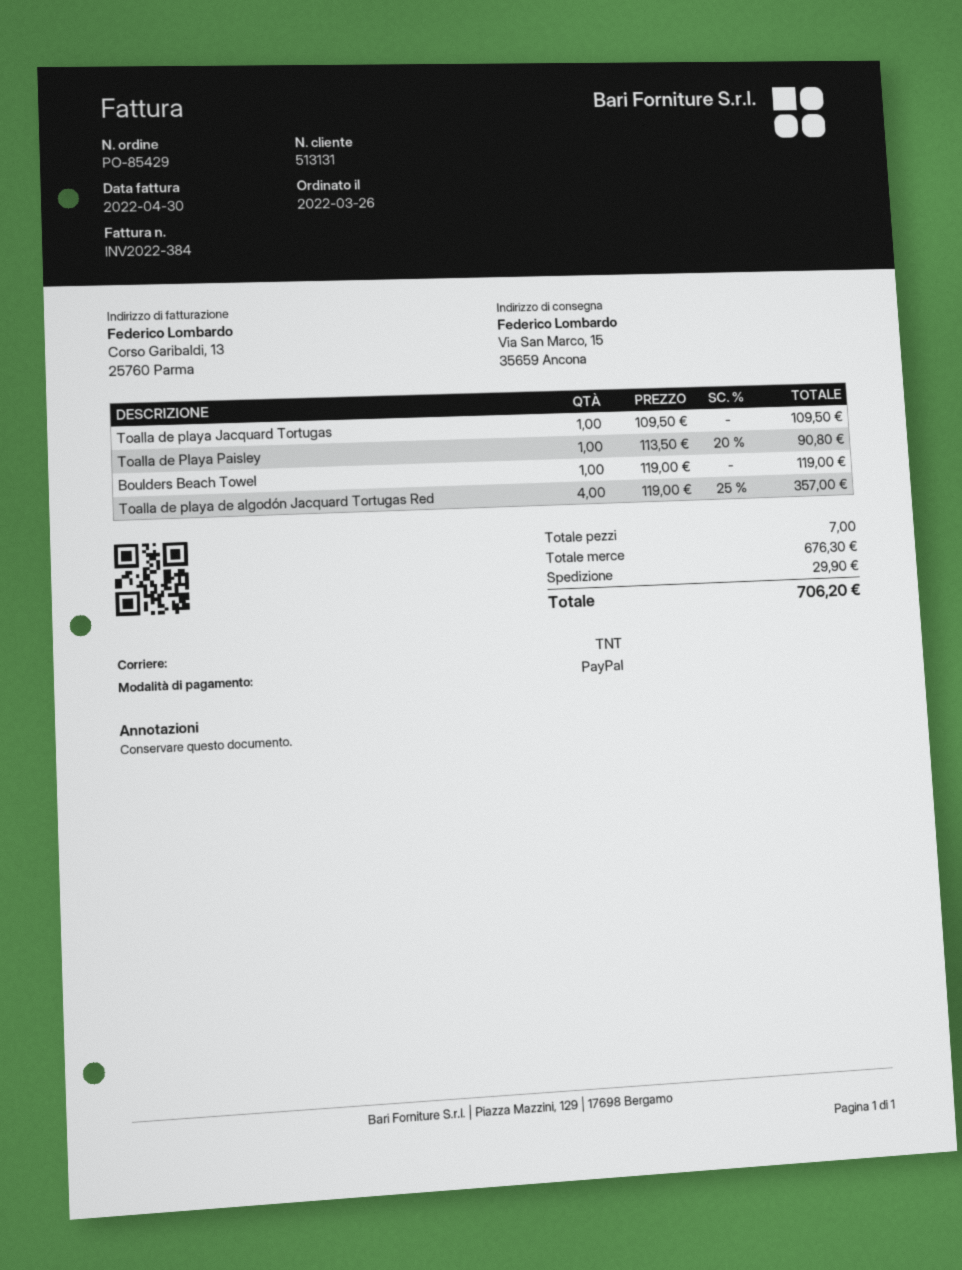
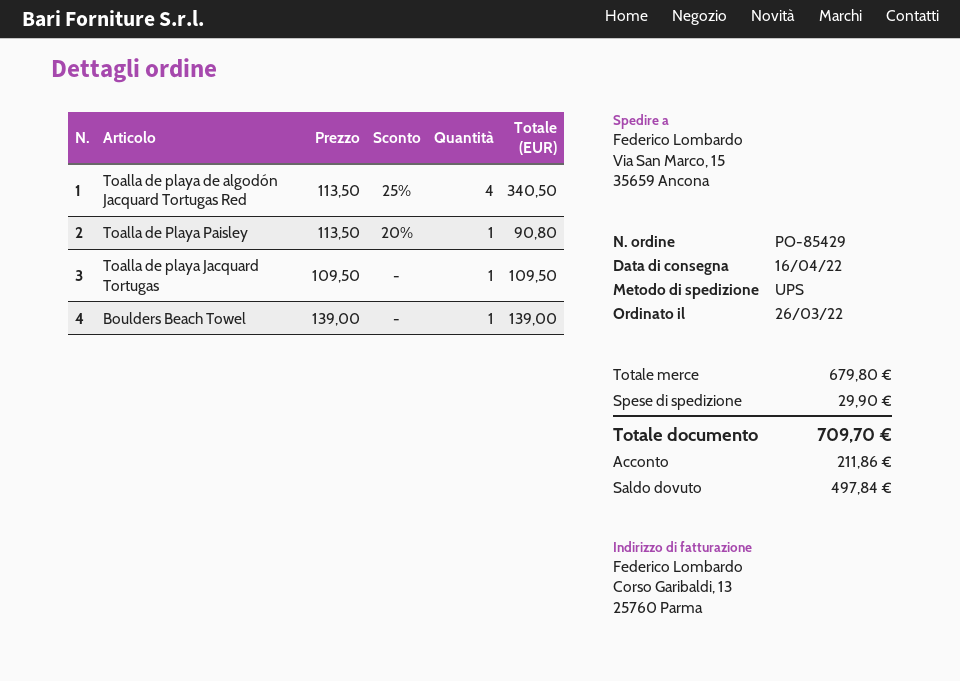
shipping method: TNT -> UPS
Boulders Beach Towel: 1 x 119.00 = 119.00 -> 1 x 139.00 = 139.00
Toalla de playa de algodón Jacquard Tortugas Red: 4 x 119.00 - 25% = 357.00 -> 4 x 113.50 - 25% = 340.50
subtotal: 676.30 -> 679.80
total: 706.20 -> 709.70

